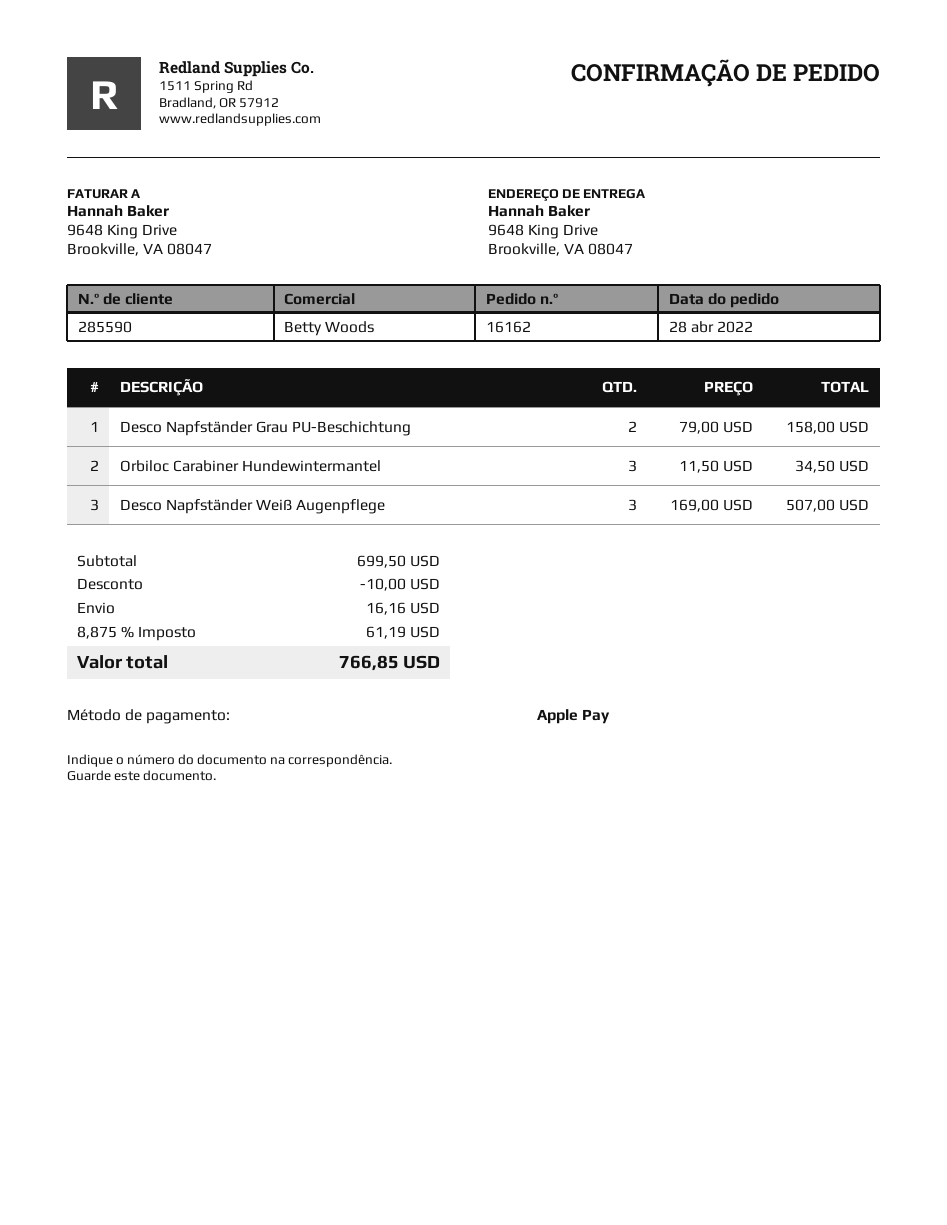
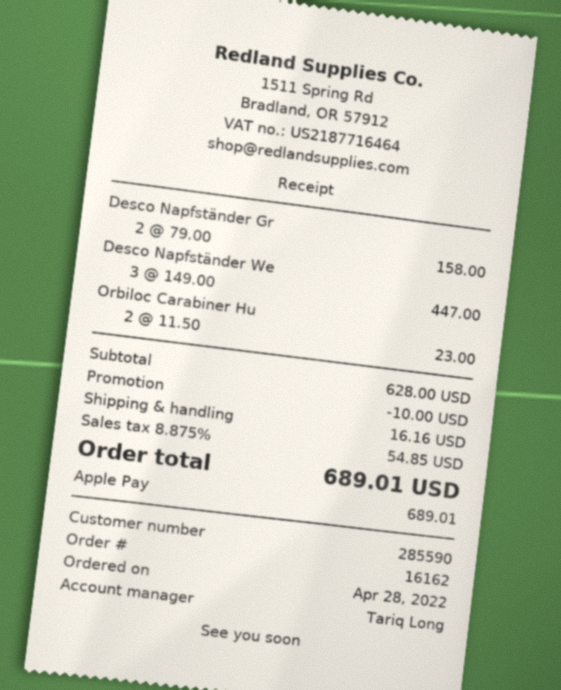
sales rep: Betty Woods -> Tariq Long
Orbiloc Carabiner Hundewintermantel: 3 x 11.50 = 34.50 -> 2 x 11.50 = 23.00
Desco Napfständer Weiß Augenpflege: 3 x 169.00 = 507.00 -> 3 x 149.00 = 447.00
subtotal: 699.50 -> 628.00
tax: 8.875% = 61.19 -> 8.875% = 54.85
total: 766.85 -> 689.01

